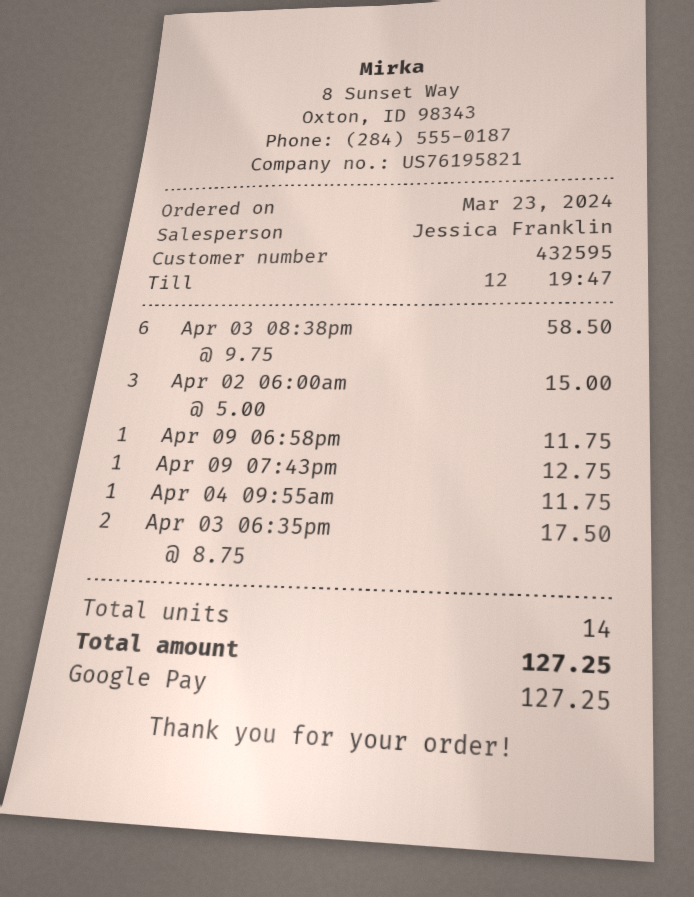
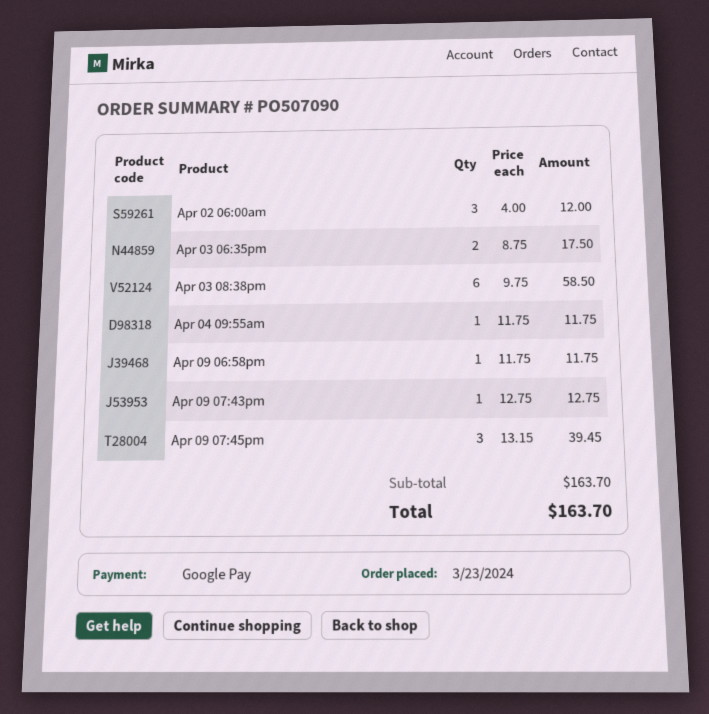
Apr 02 06:00am: 3 x 5.00 = 15.00 -> 3 x 4.00 = 12.00
Apr 09 07:45pm: none -> 3 x 13.15 = 39.45
total: 127.25 -> 163.70

